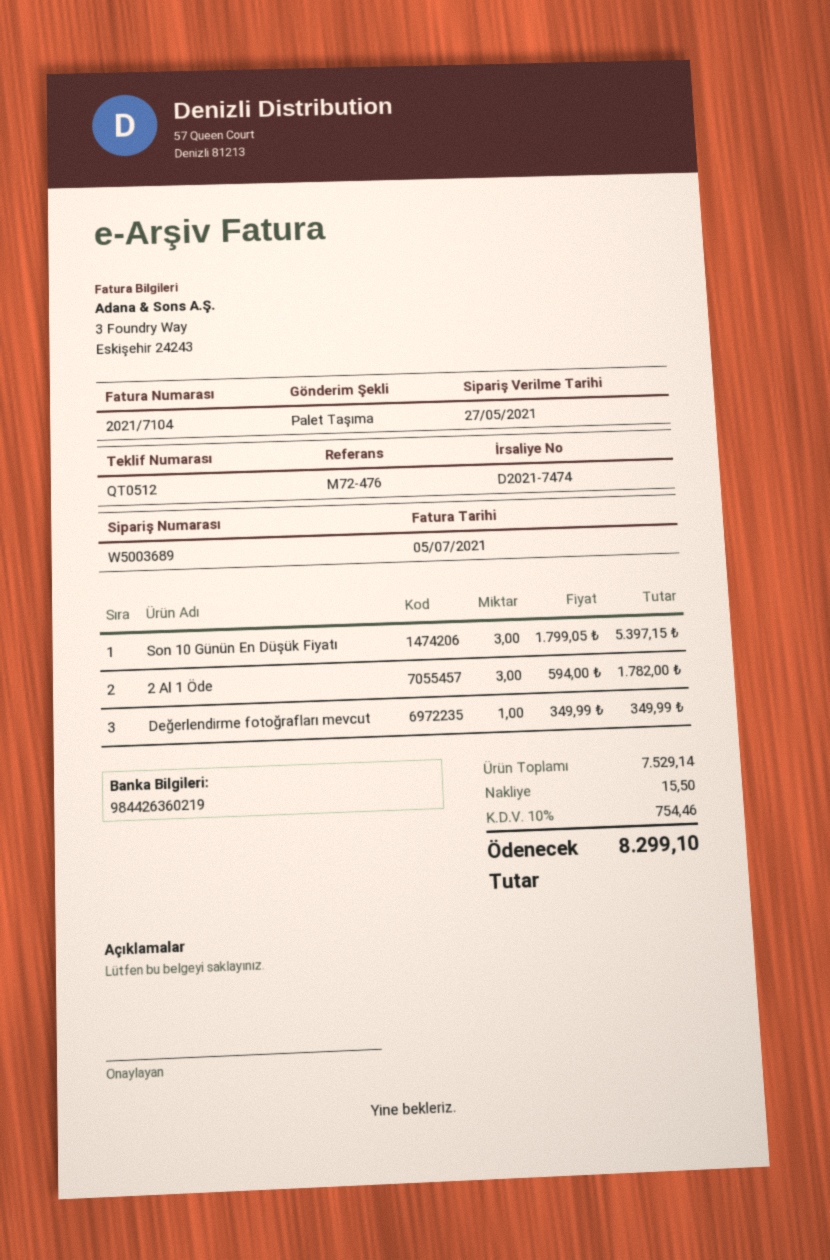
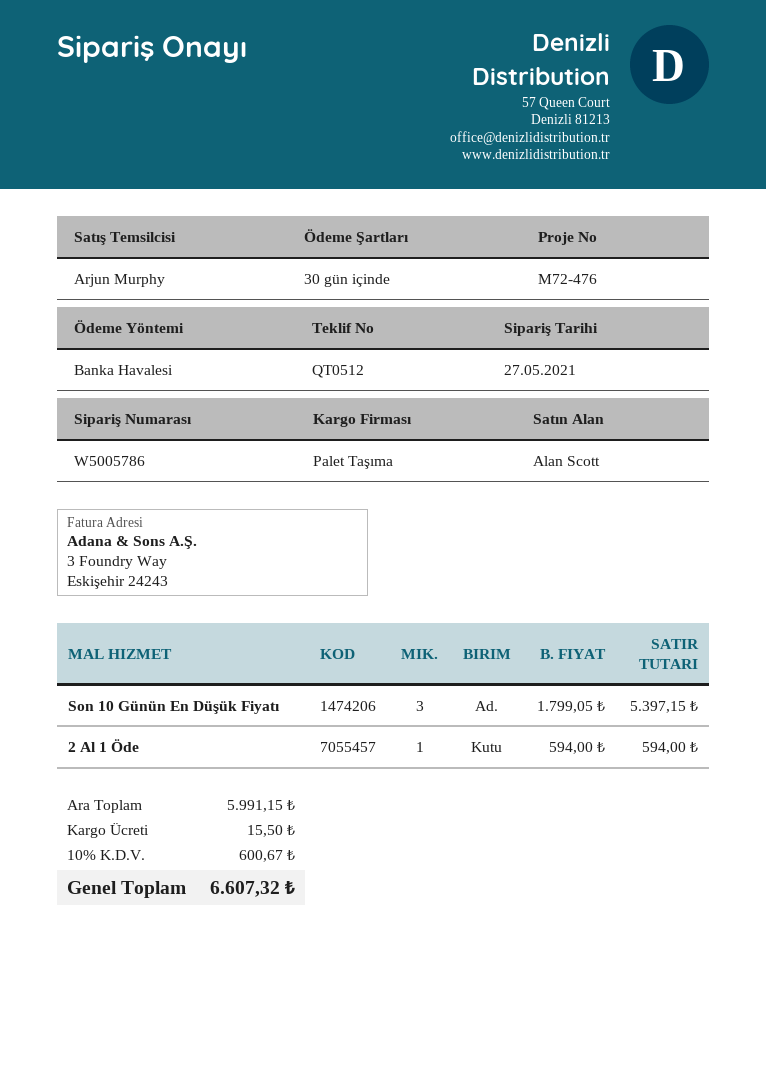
order number: W5003689 -> W5005786
2 Al 1 Öde: 3 x 594.00 = 1782.00 -> 1 x 594.00 = 594.00
Değerlendirme fotoğrafları mevcut: 1 x 349.99 = 349.99 -> none
subtotal: 7529.14 -> 5991.15
tax: 10% = 754.46 -> 10% = 600.67
total: 8299.10 -> 6607.32

